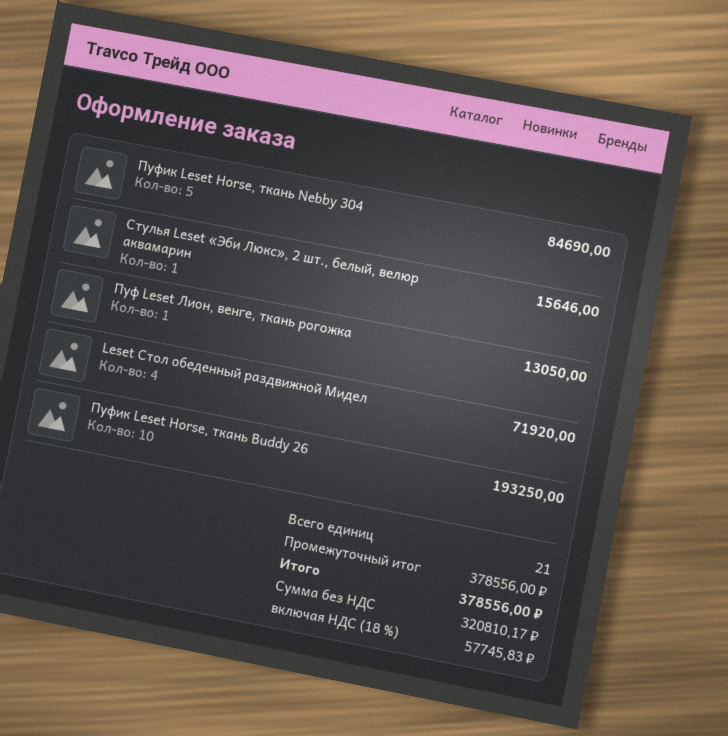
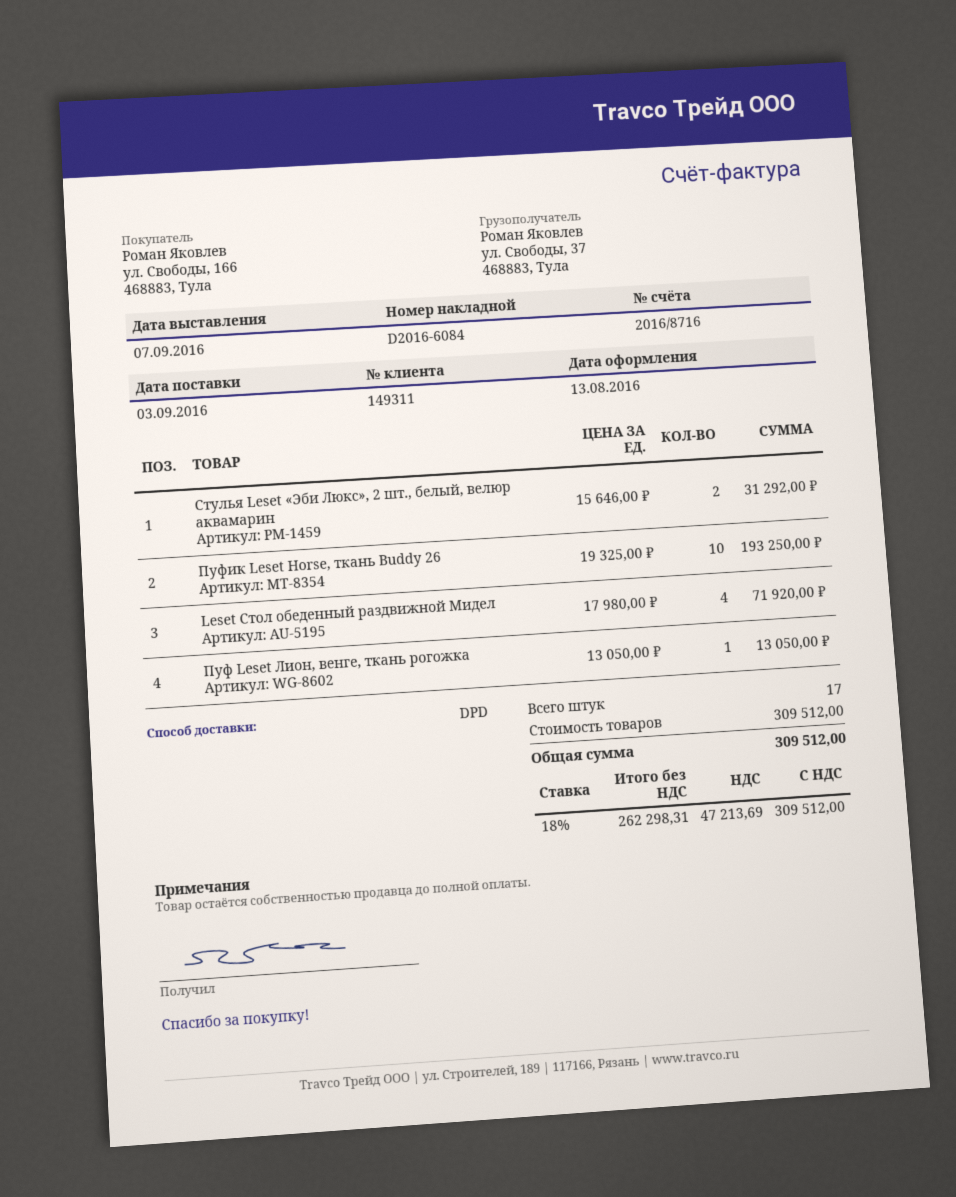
Пуфик Leset Horse, ткань Nebby 304: 5 for 84690.00 -> none
Стулья Leset «Эби Люкс», 2 шт., белый, велюр аквамарин: 1 for 15646.00 -> 2 for 31292.00
total quantity: 21 -> 17
subtotal: 378556.00 -> 309512.00
net: 320810.17 -> 262298.31
tax: 18% = 57745.83 -> 18% = 47213.69
total: 378556.00 -> 309512.00

